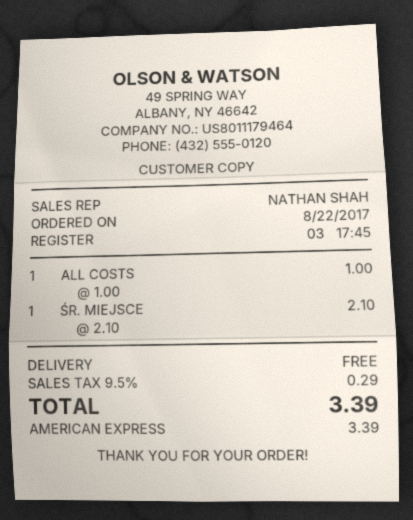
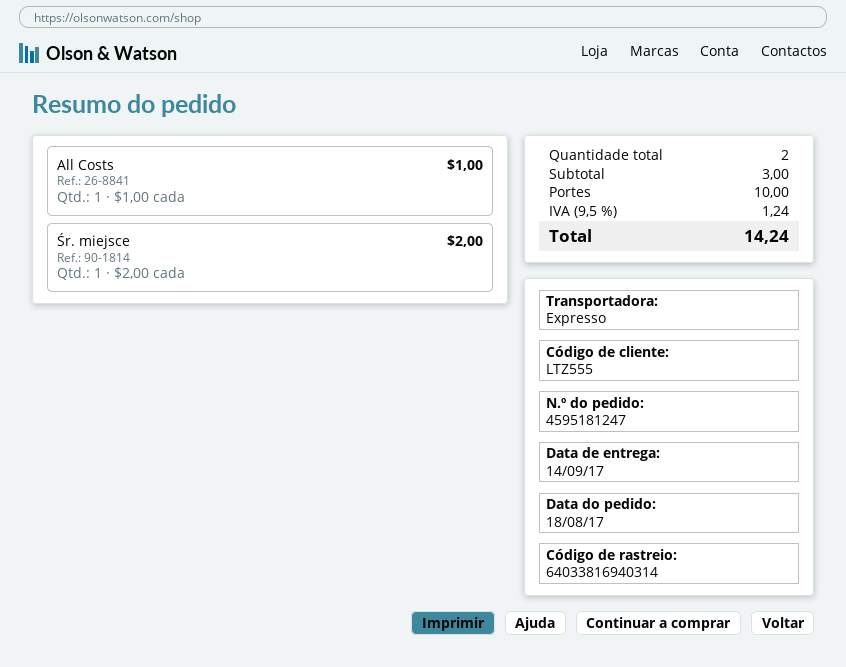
order date: 2017-08-22 -> 2017-08-18
ŚR. MIEJSCE: 1 x 2.10 = 2.10 -> 1 x 2.00 = 2.00
shipping: 0.00 -> 10.00
tax: 9.5% = 0.29 -> 9.5% = 1.24
total: 3.39 -> 14.24

